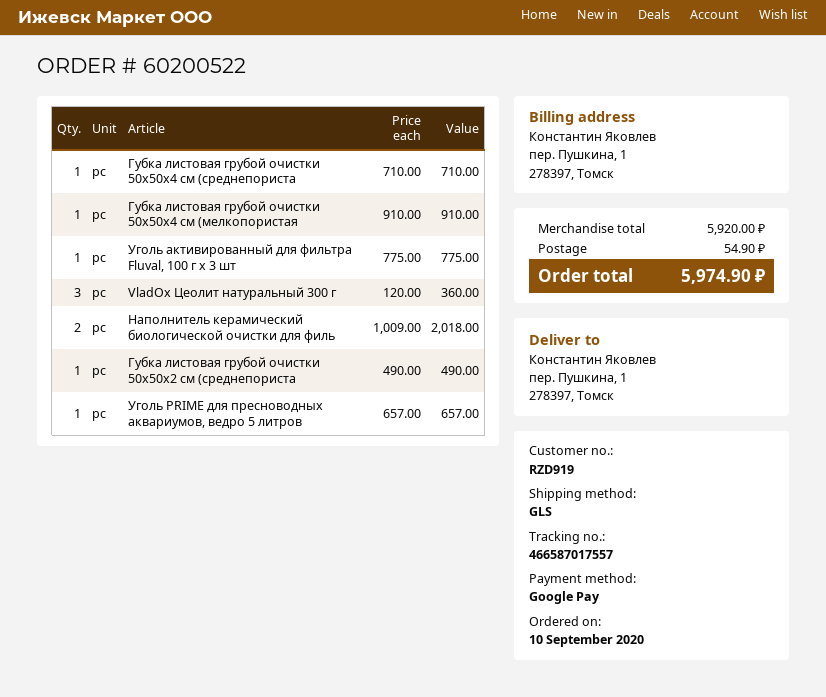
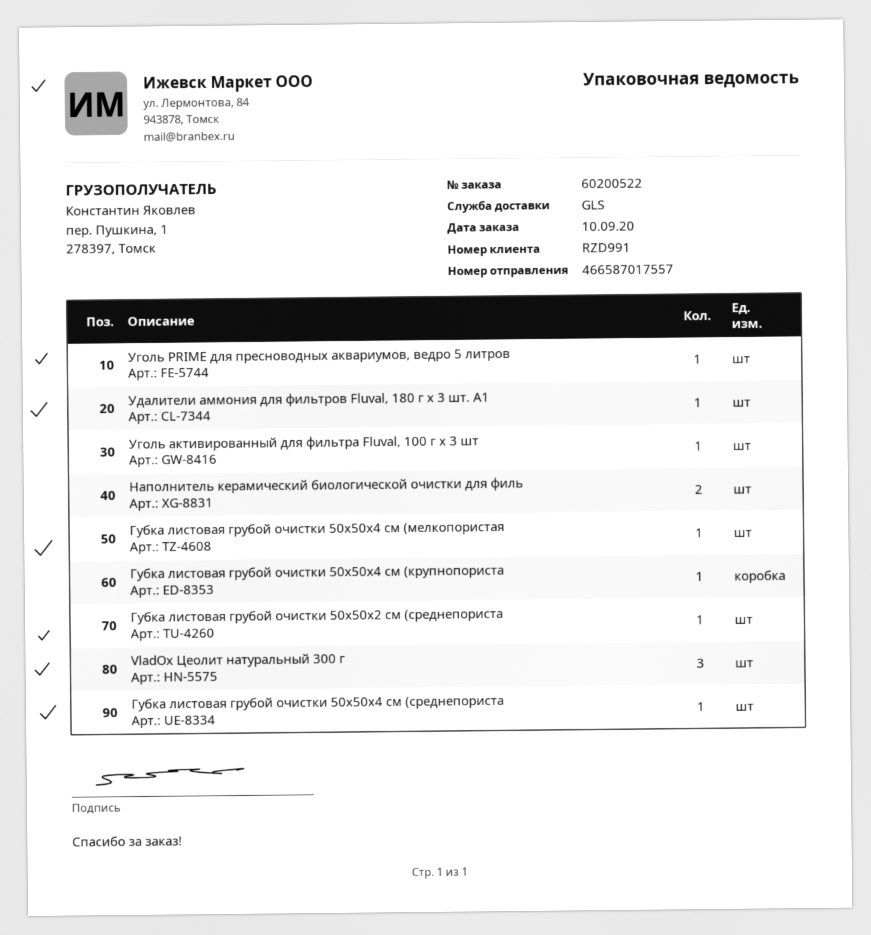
customer number: RZD919 -> RZD991
Удалители аммония для фильтров Fluval, 180 г х 3 шт. A1: none -> 1
Губка листовая грубой очистки 50x50x4 см (крупнопориста: none -> 1

